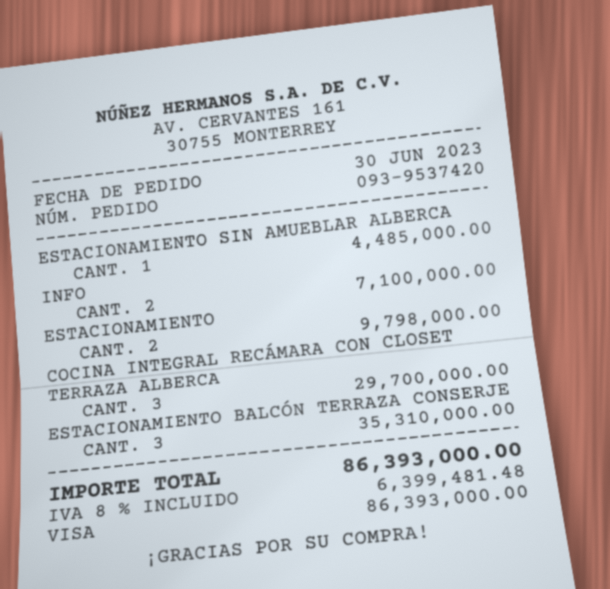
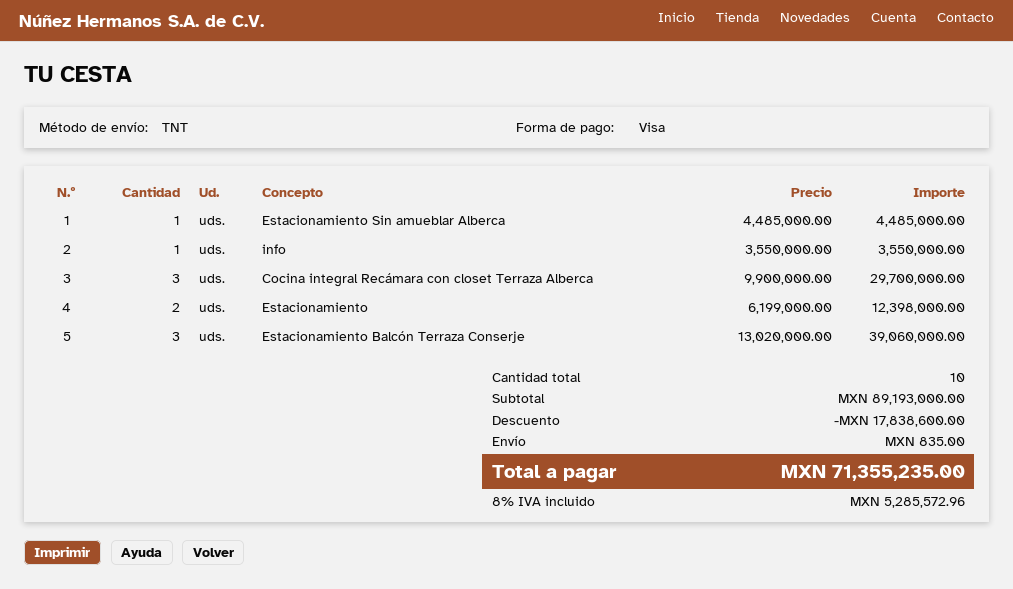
INFO: 2 for 7100000.00 -> 1 for 3550000.00
ESTACIONAMIENTO: 2 for 9798000.00 -> 2 for 12398000.00
ESTACIONAMIENTO BALCÓN TERRAZA CONSERJE: 3 for 35310000.00 -> 3 for 39060000.00
discount: none -> 17838600.00
shipping: none -> 835.00
tax: 8% = 6399481.48 -> 8% = 5285572.96
total: 86393000.00 -> 71355235.00

